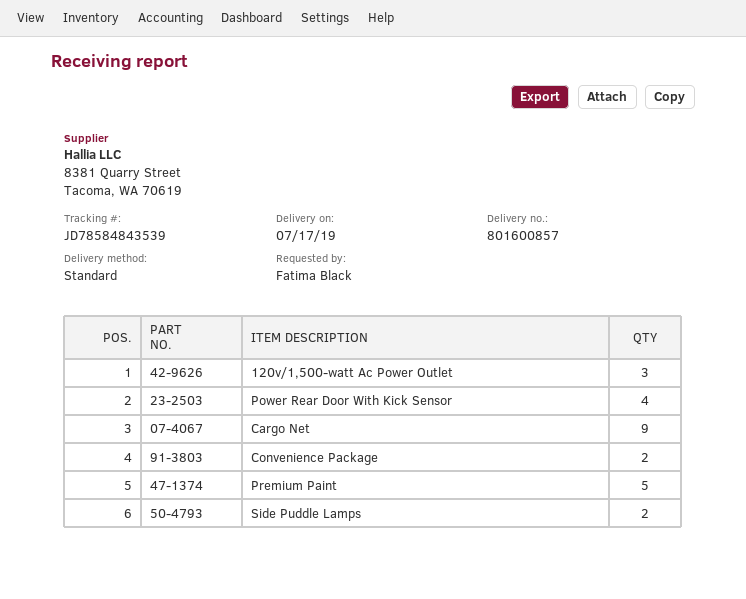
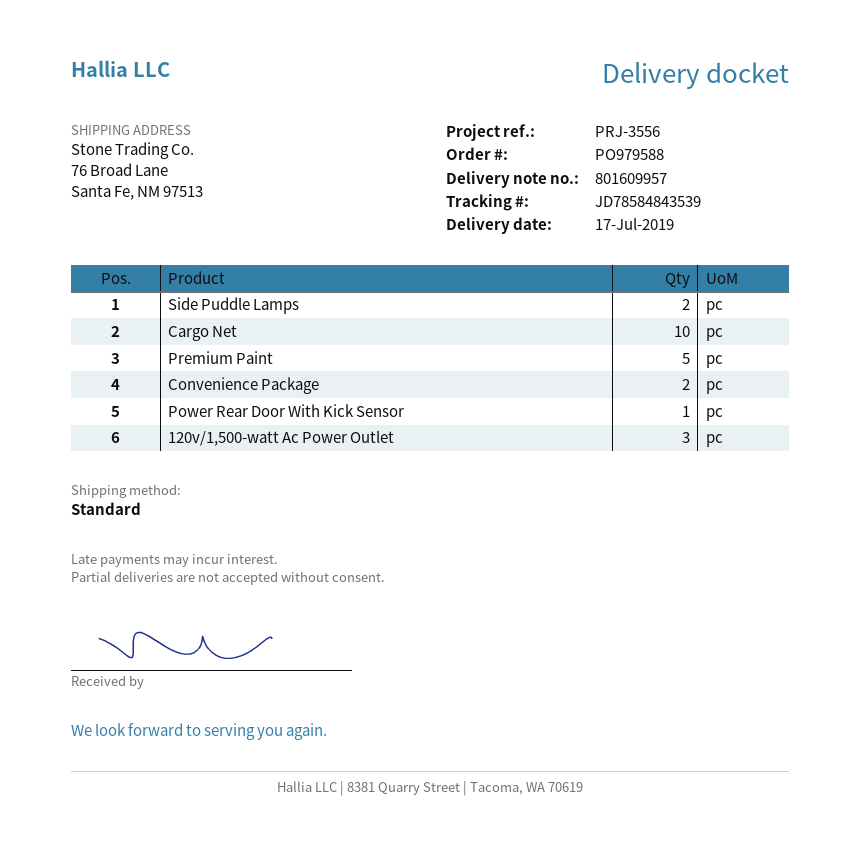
delivery note number: 801600857 -> 801609957
Power Rear Door With Kick Sensor: 4 -> 1
Cargo Net: 9 -> 10

